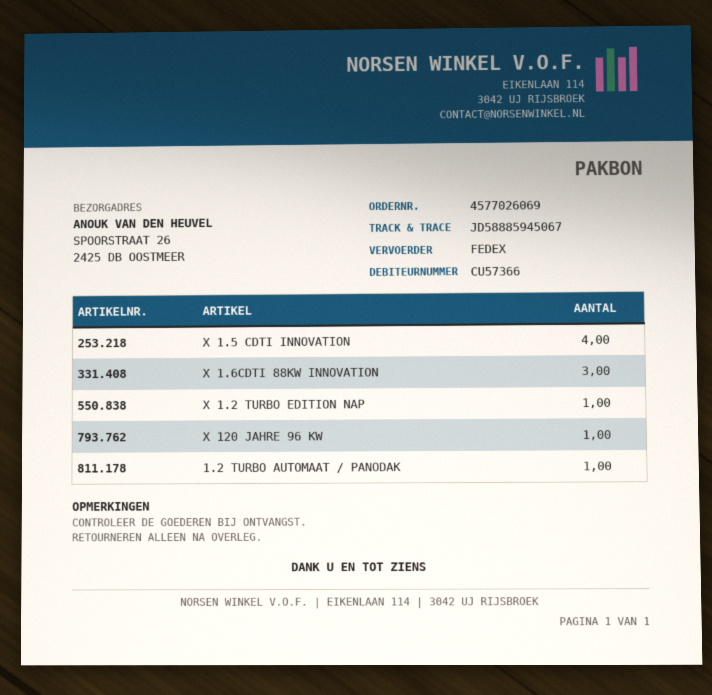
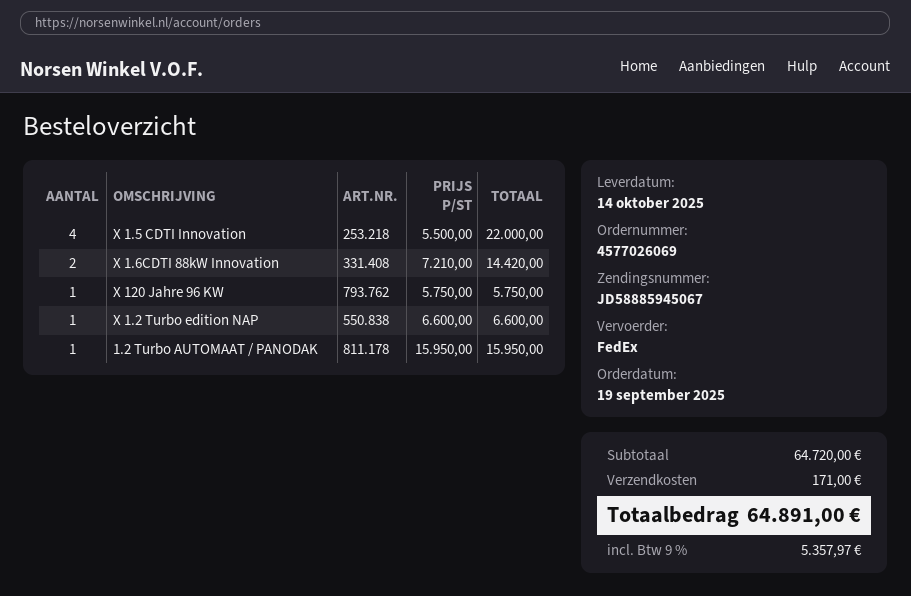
X 1.6CDTI 88KW INNOVATION: 3 -> 2

